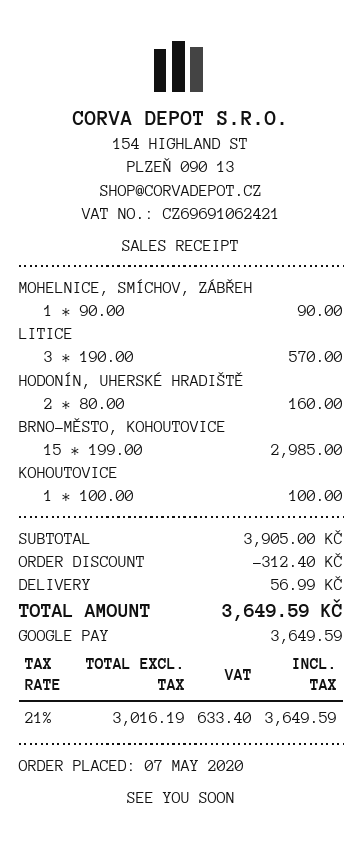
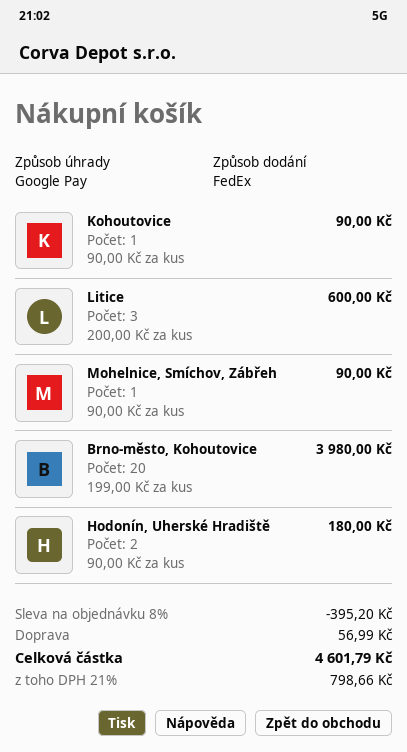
LITICE: 3 x 190.00 = 570.00 -> 3 x 200.00 = 600.00
HODONÍN, UHERSKÉ HRADIŠTĚ: 2 x 80.00 = 160.00 -> 2 x 90.00 = 180.00
BRNO-MĚSTO, KOHOUTOVICE: 15 x 199.00 = 2985.00 -> 20 x 199.00 = 3980.00
KOHOUTOVICE: 1 x 100.00 = 100.00 -> 1 x 90.00 = 90.00
discount: 312.40 -> 395.20
tax: 21% = 633.40 -> 21% = 798.66
total: 3649.59 -> 4601.79

